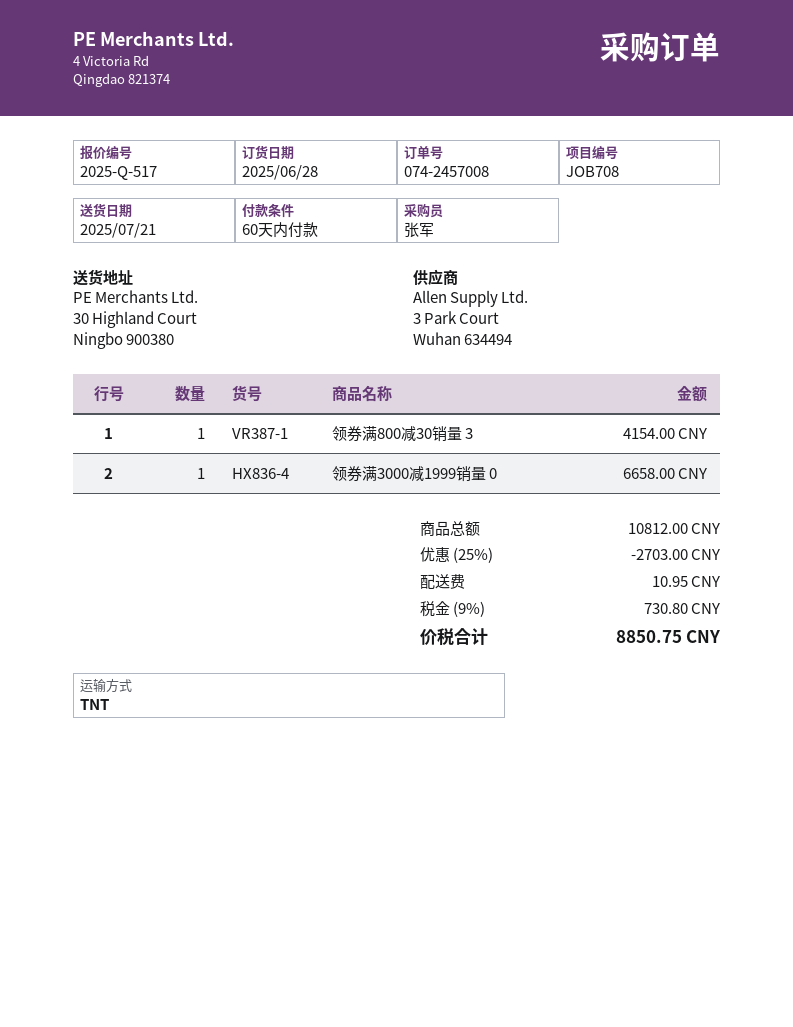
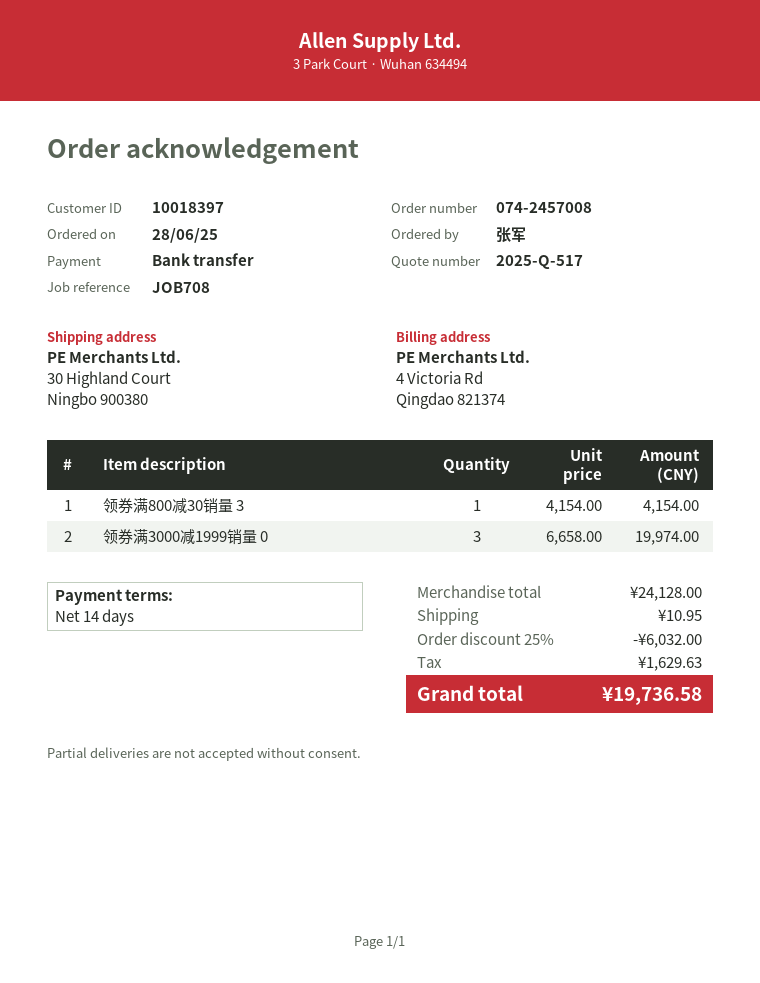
payment terms: 60 days -> 14 days
领券满3000减1999销量 0: 1 for 6658.00 -> 3 for 19974.00
subtotal: 10812.00 -> 24128.00
discount: 25% = 2703.00 -> 25% = 6032.00
tax: 730.80 -> 1629.63
total: 8850.75 -> 19736.58

